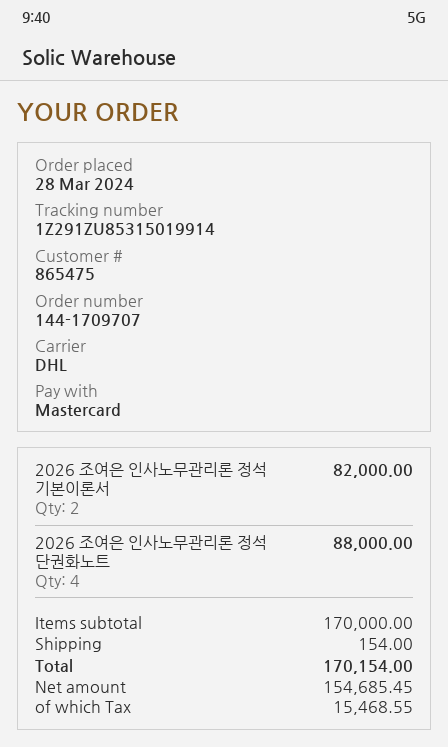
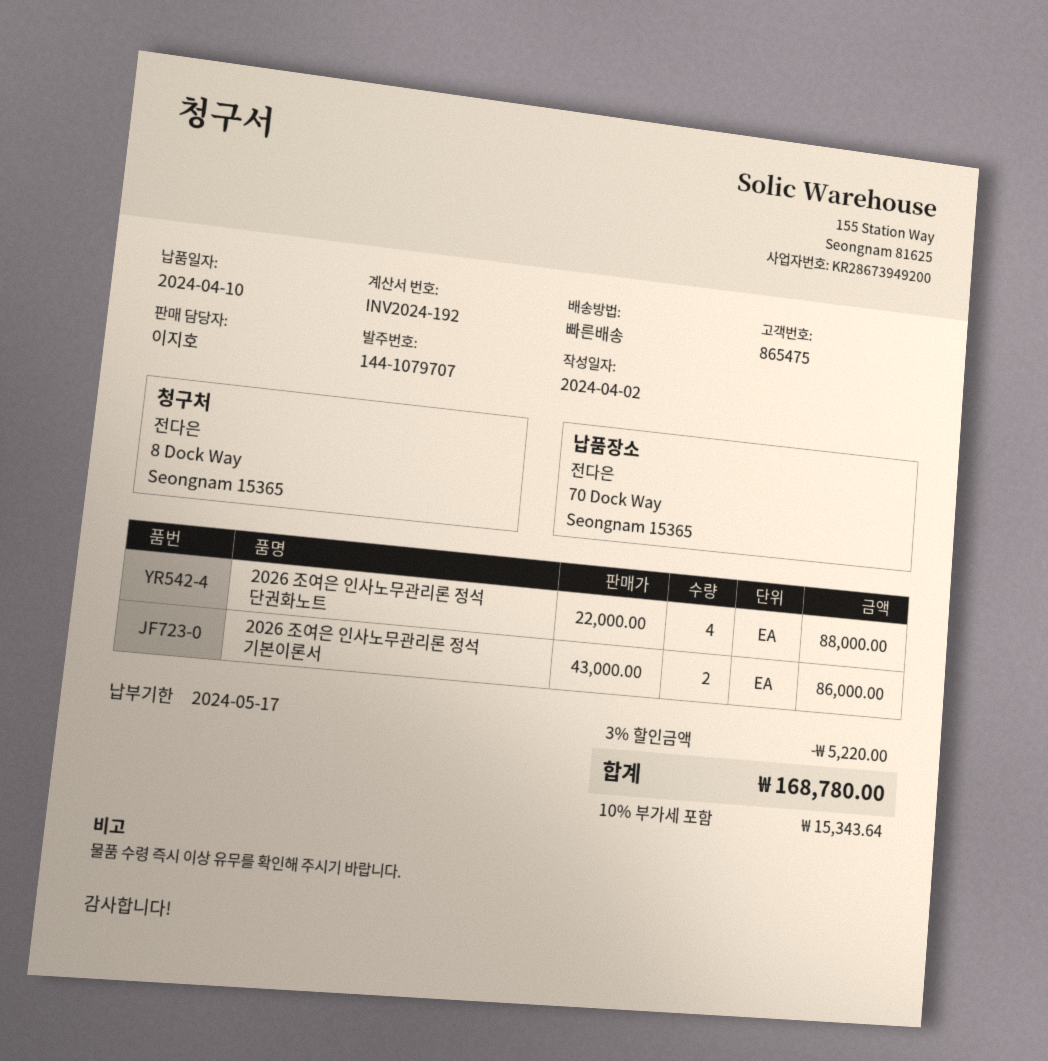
order number: 144-1709707 -> 144-1079707
shipping method: DHL -> express
2026 조여은 인사노무관리론 정석 기본이론서: 2 for 82000.00 -> 2 for 86000.00
discount: none -> 3% = 5220.00
shipping: 154.00 -> none
tax: 15468.55 -> 15343.64
total: 170154.00 -> 168780.00

